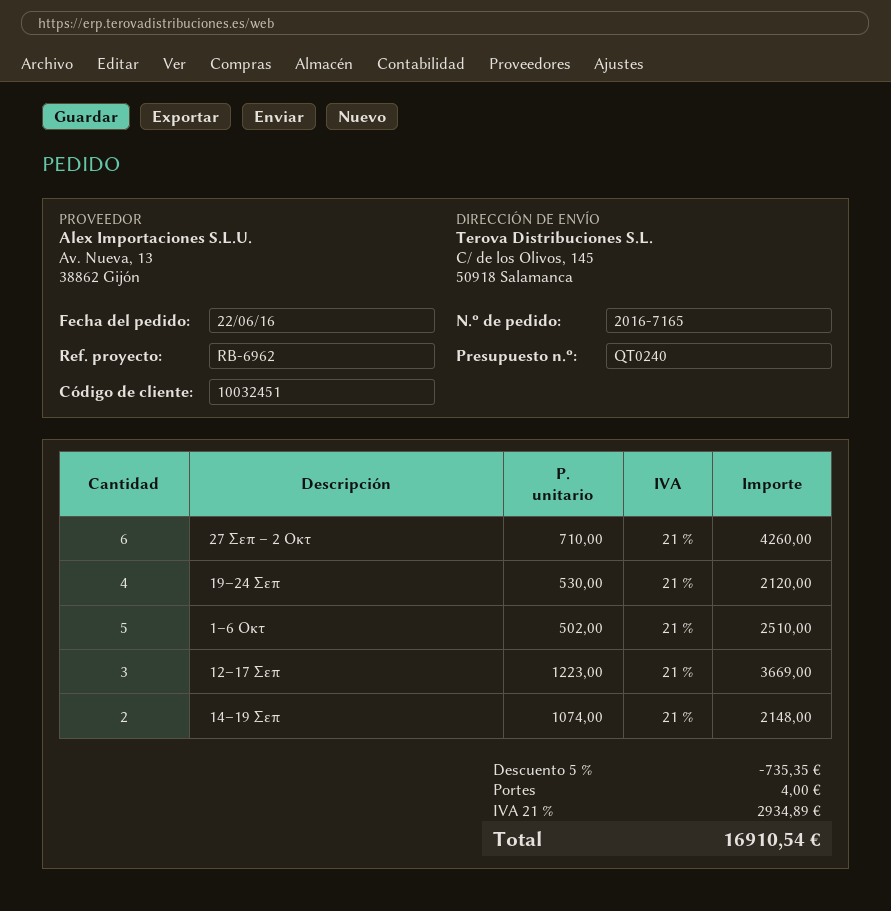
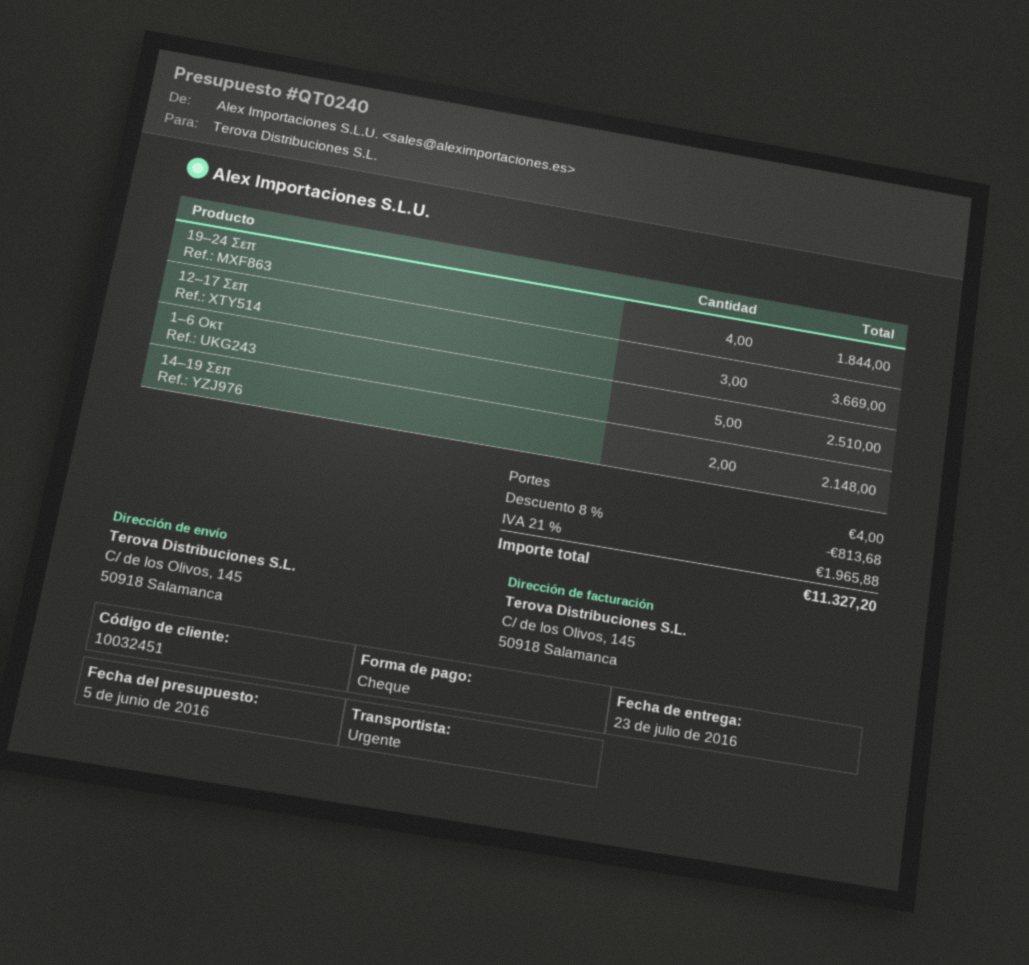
27 Σεπ – 2 Οκτ: 6 for 4260.00 -> none
19–24 Σεπ: 4 for 2120.00 -> 4 for 1844.00
discount: 5% = 735.35 -> 8% = 813.68
tax: 21% = 2934.89 -> 21% = 1965.88
total: 16910.54 -> 11327.20

